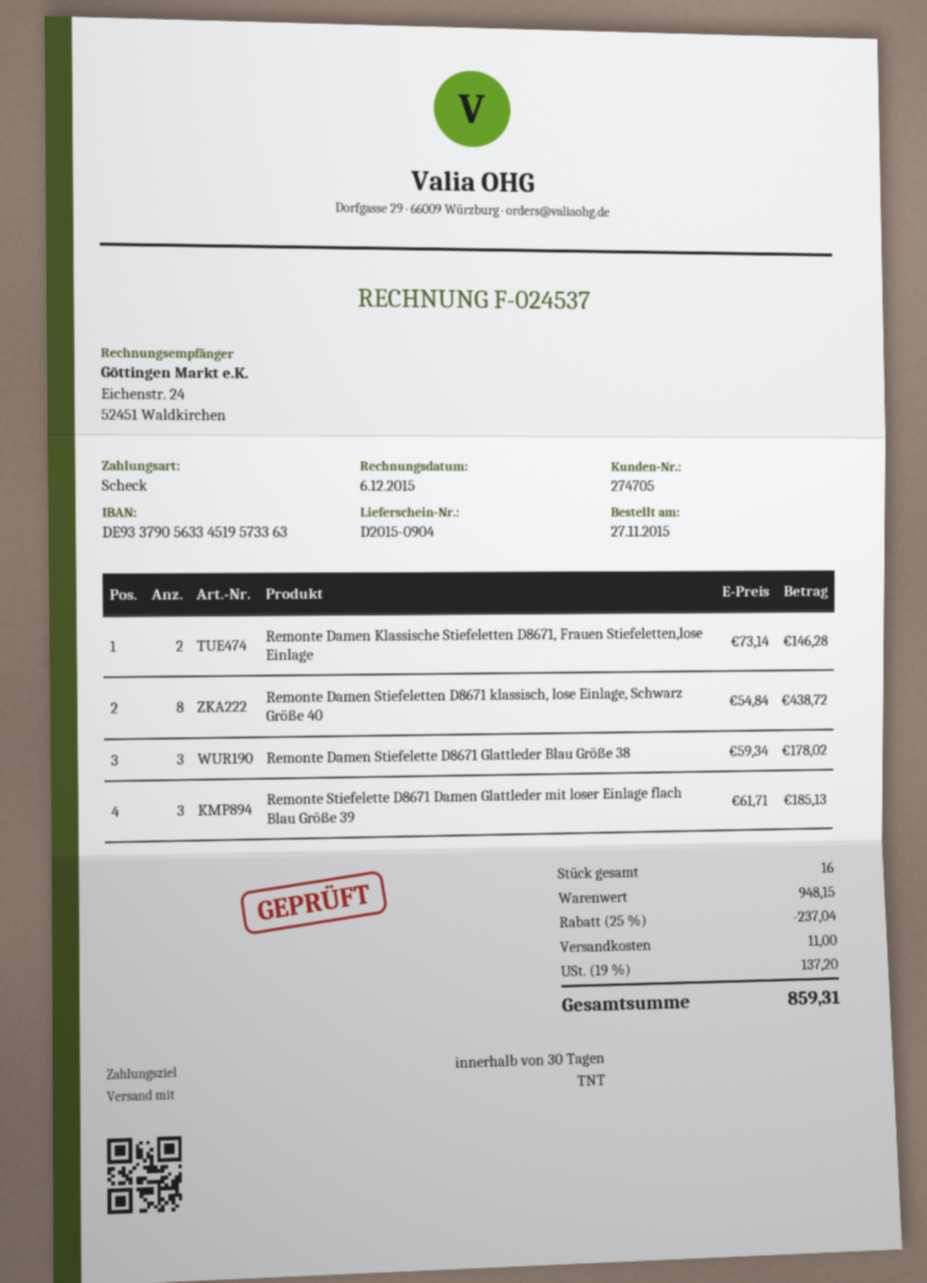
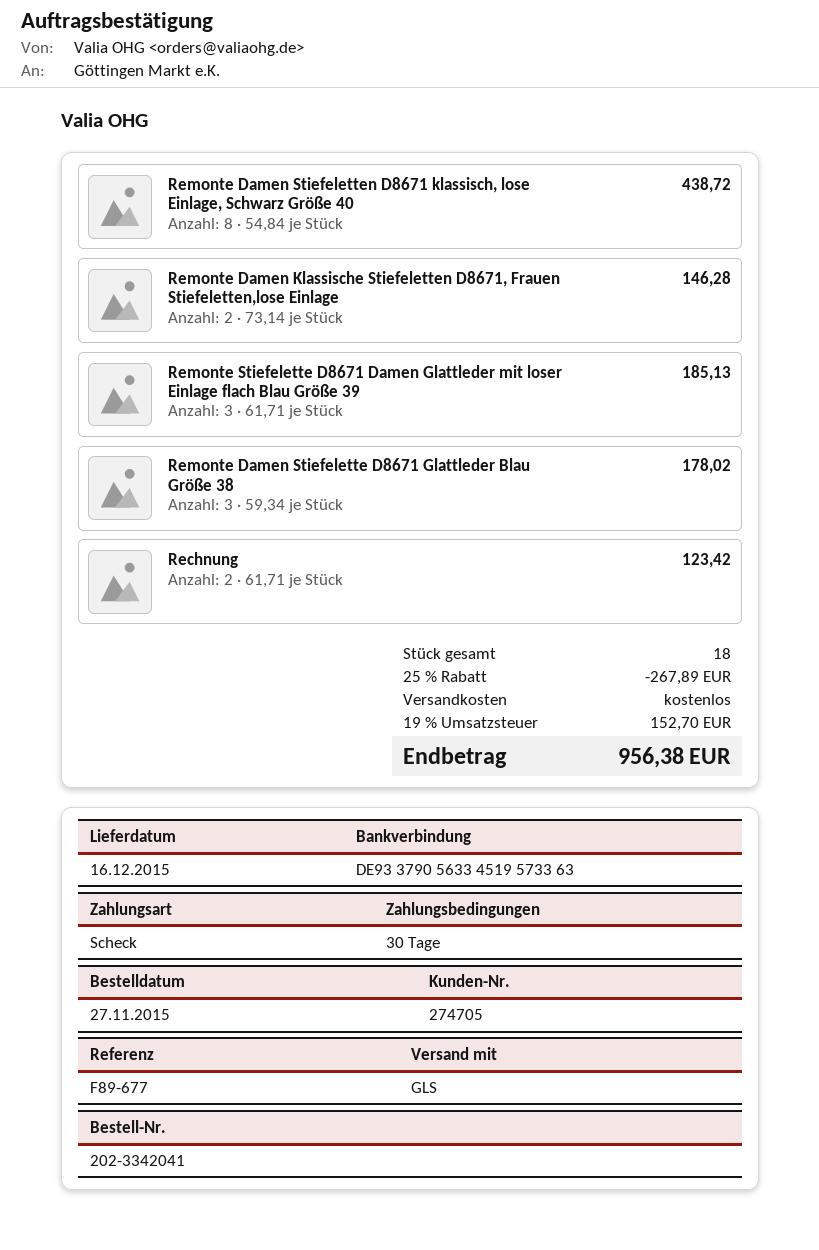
shipping method: TNT -> GLS
Rechnung: none -> 2 x 61.71 = 123.42
total quantity: 16 -> 18
discount: 25% = 237.04 -> 25% = 267.89
shipping: 11.00 -> 0.00
tax: 19% = 137.20 -> 19% = 152.70
total: 859.31 -> 956.38

